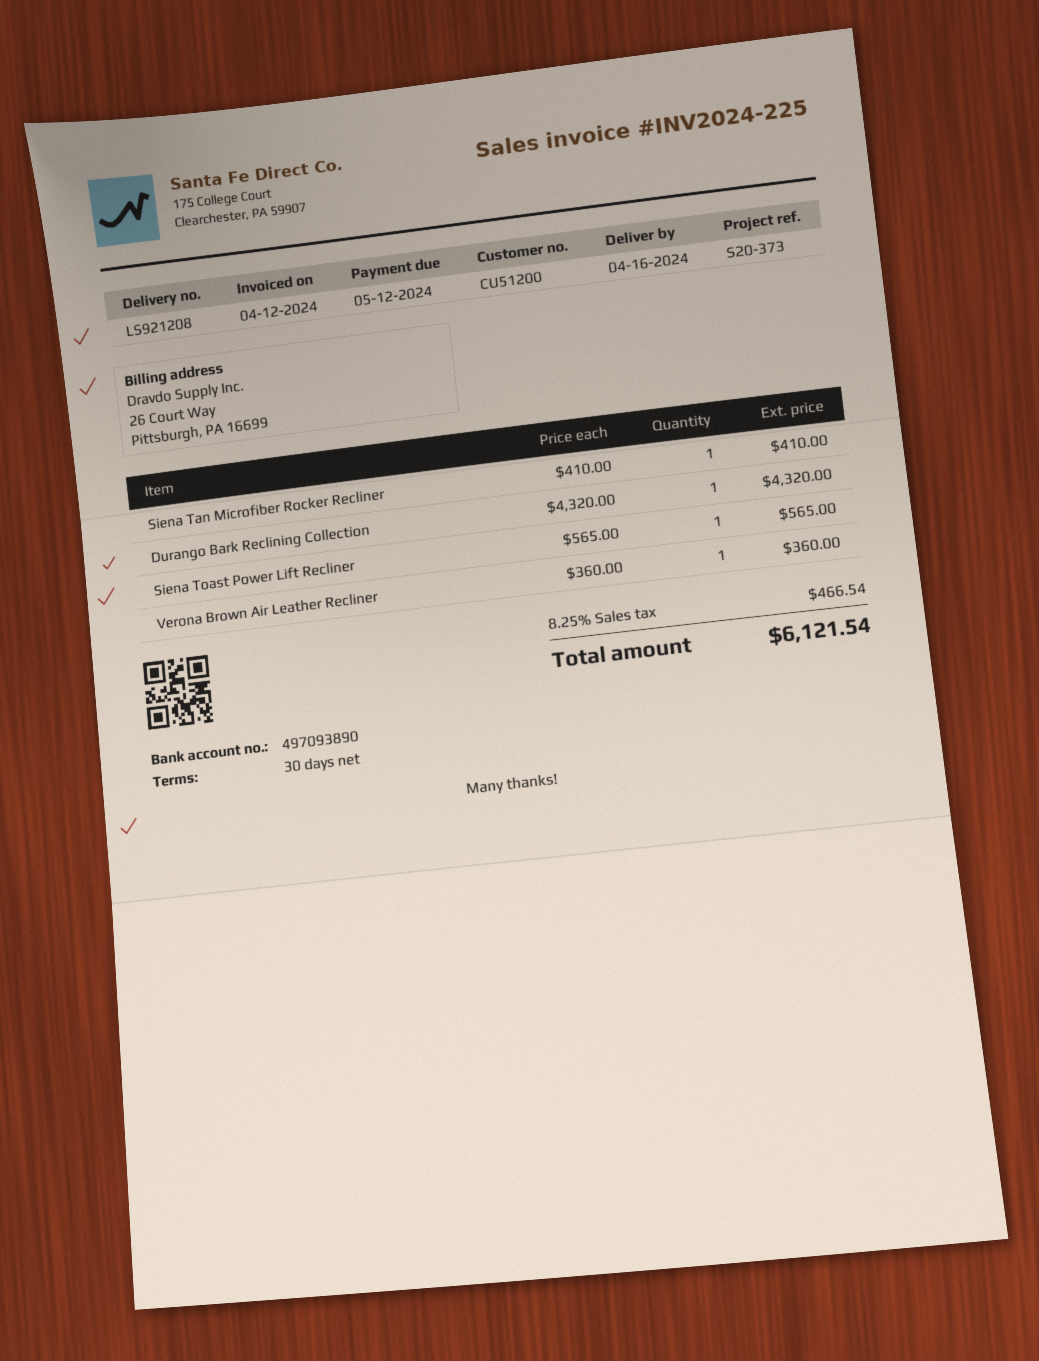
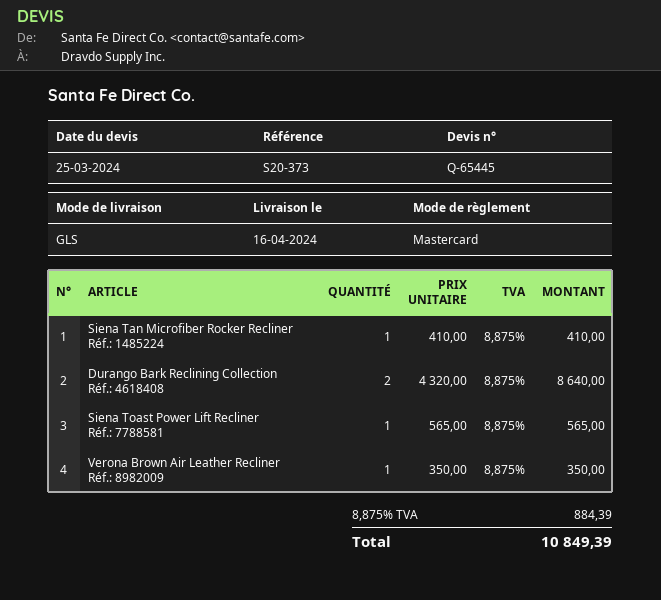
Durango Bark Reclining Collection: 1 x 4320.00 = 4320.00 -> 2 x 4320.00 = 8640.00
Verona Brown Air Leather Recliner: 1 x 360.00 = 360.00 -> 1 x 350.00 = 350.00
tax: 8.25% = 466.54 -> 8.875% = 884.39
total: 6121.54 -> 10849.39

